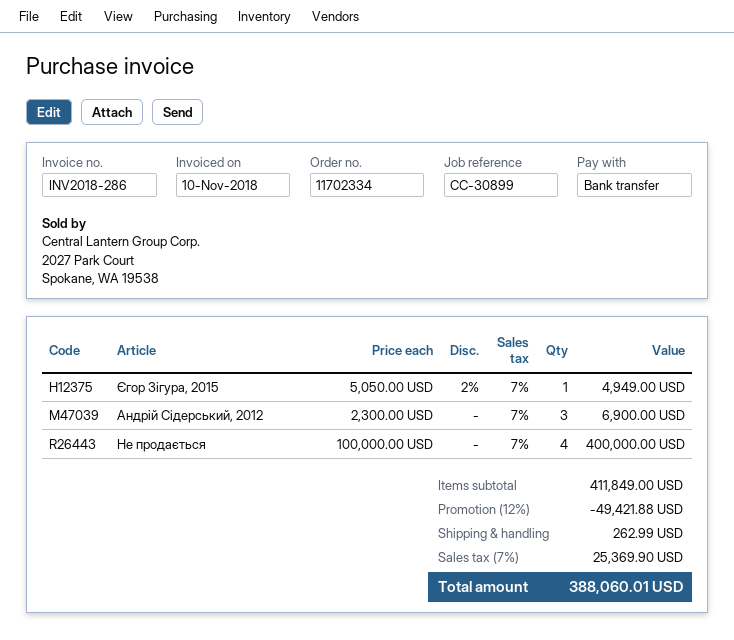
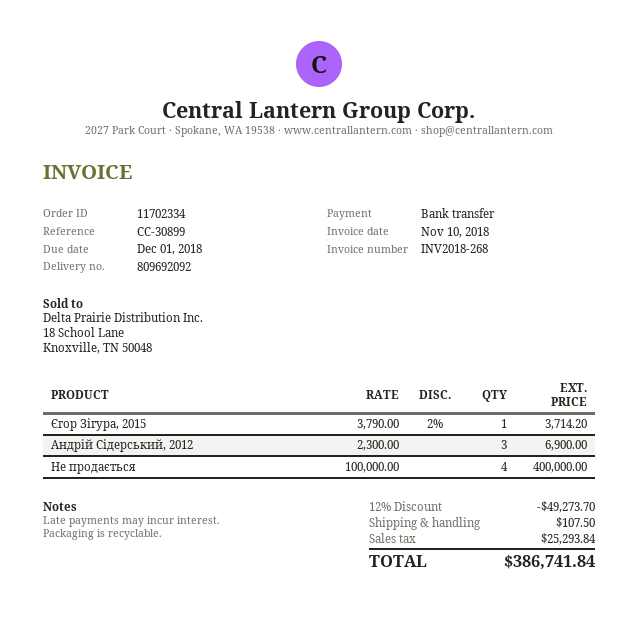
invoice number: INV2018-286 -> INV2018-268
Єгор Зігура, 2015: 1 x 5050.00 - 2% = 4949.00 -> 1 x 3790.00 - 2% = 3714.20
discount: 12% = 49421.88 -> 12% = 49273.70
shipping: 262.99 -> 107.50
tax: 25369.90 -> 25293.84
total: 388060.01 -> 386741.84

